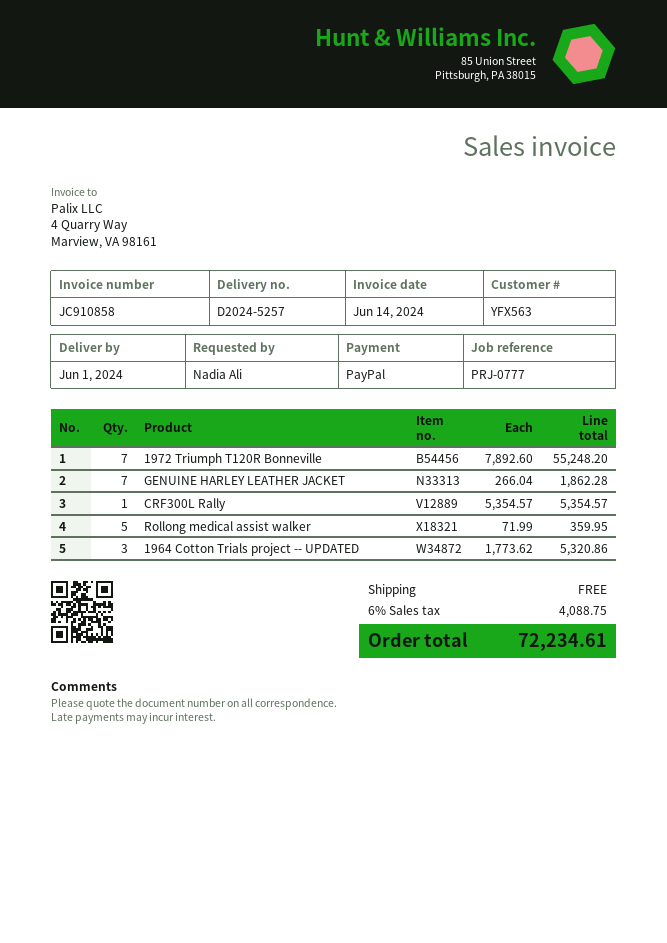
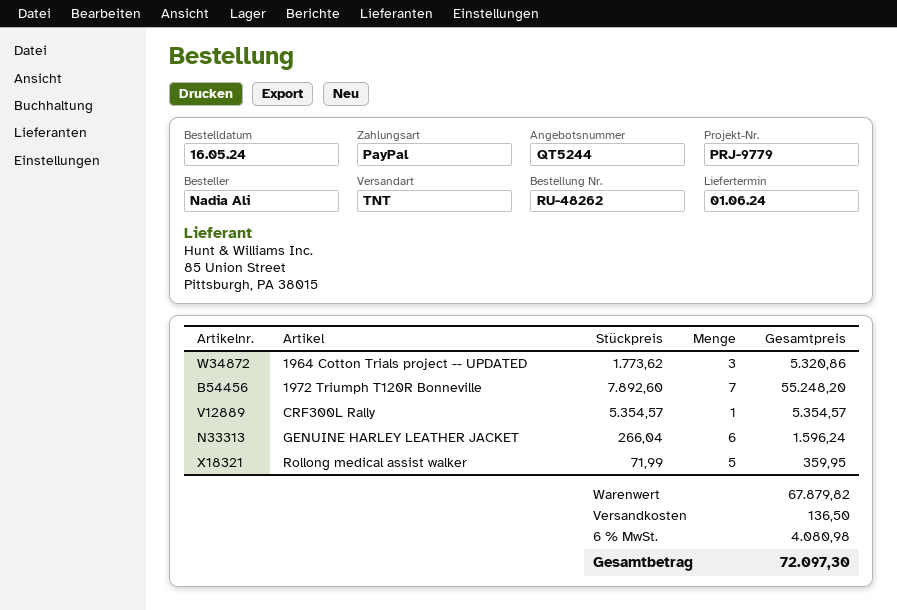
reference: PRJ-0777 -> PRJ-9779
GENUINE HARLEY LEATHER JACKET: 7 x 266.04 = 1862.28 -> 6 x 266.04 = 1596.24
shipping: 0.00 -> 136.50
tax: 6% = 4088.75 -> 6% = 4080.98
total: 72234.61 -> 72097.30

